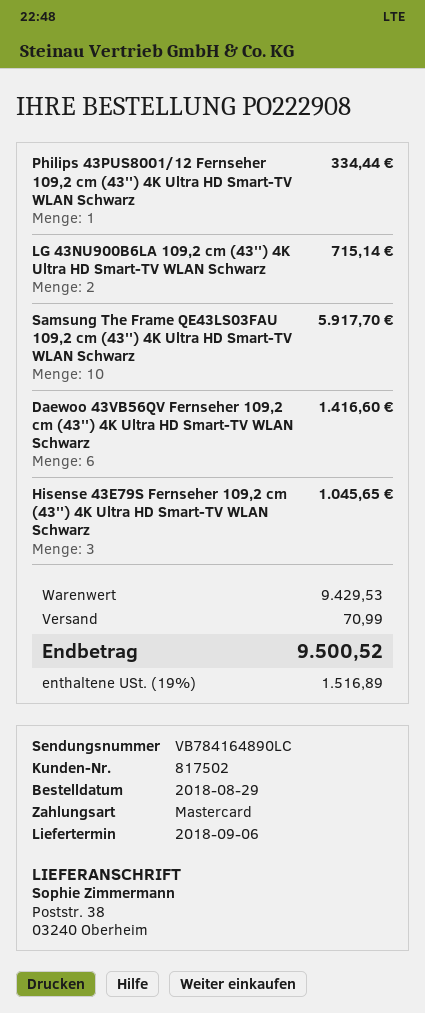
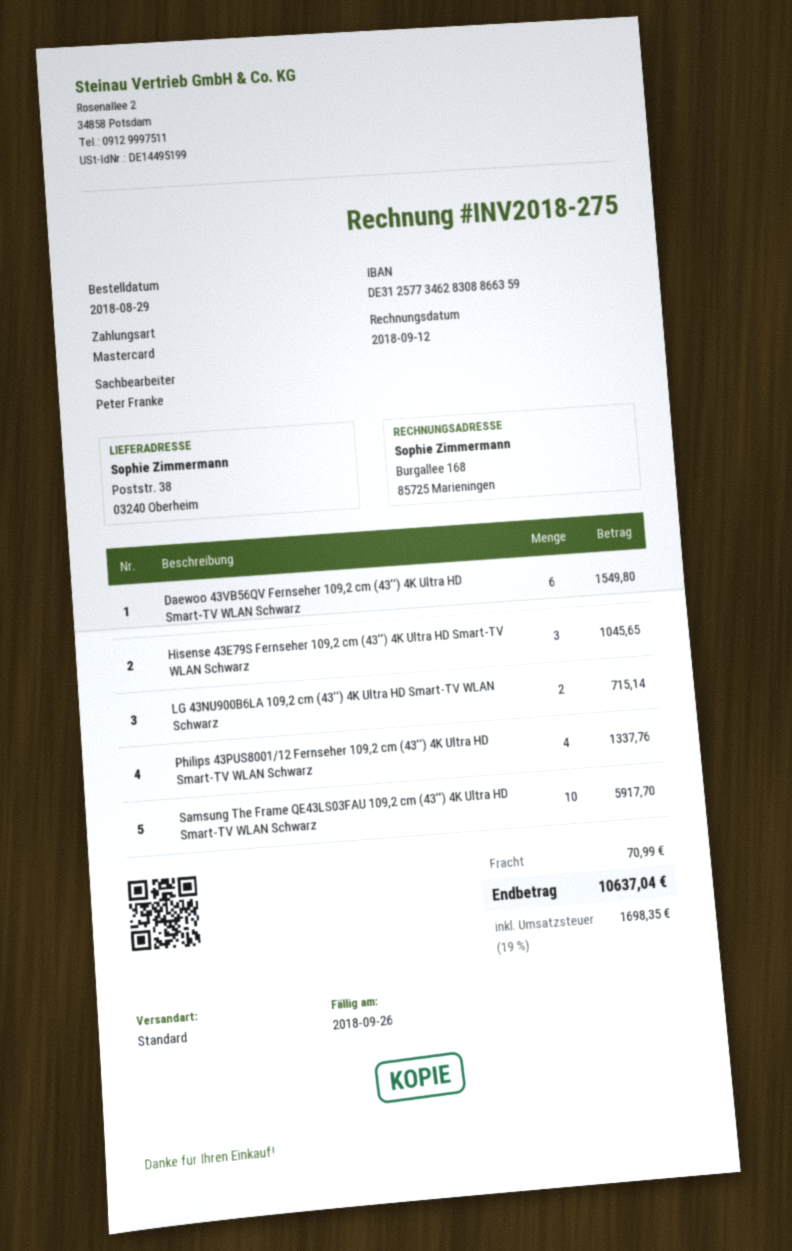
Philips 43PUS8001/12 Fernseher 109,2 cm (43'') 4K Ultra HD Smart-TV WLAN Schwarz: 1 for 334.44 -> 4 for 1337.76
Daewoo 43VB56QV Fernseher 109,2 cm (43'') 4K Ultra HD Smart-TV WLAN Schwarz: 6 for 1416.60 -> 6 for 1549.80
tax: 19% = 1516.89 -> 19% = 1698.35
total: 9500.52 -> 10637.04

